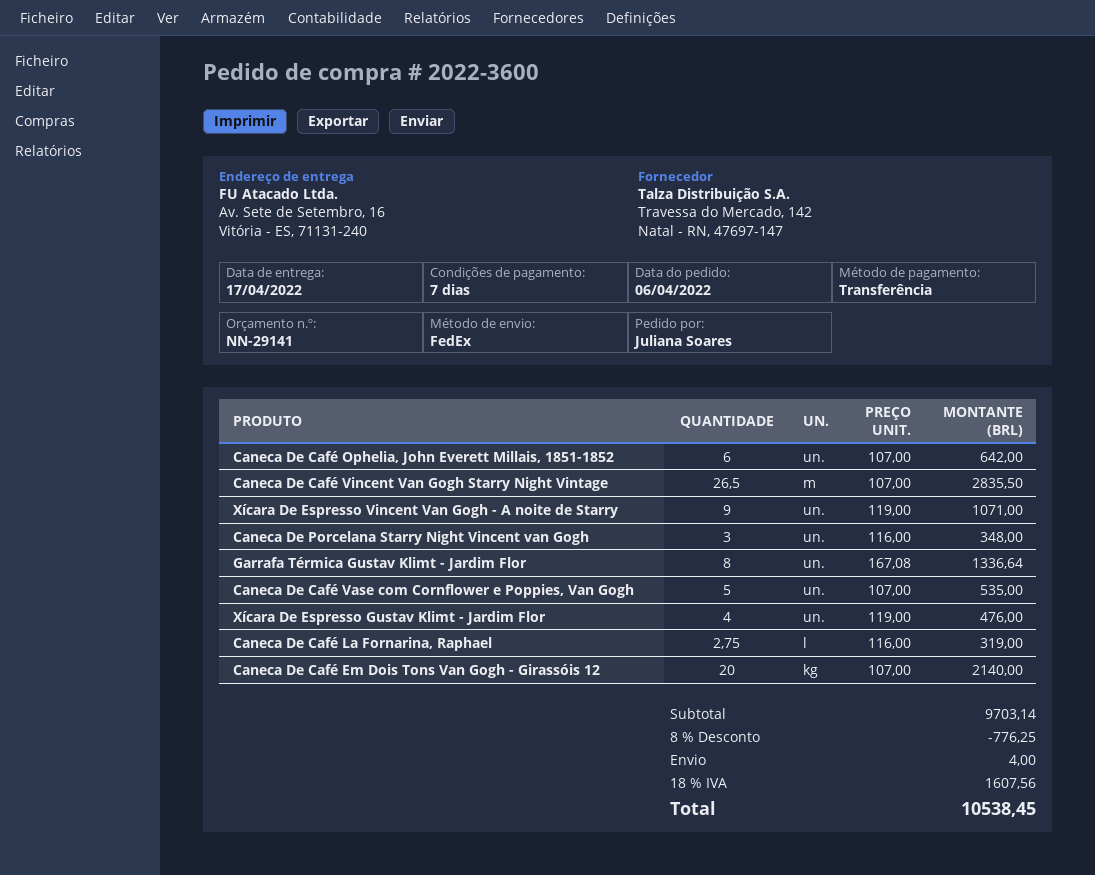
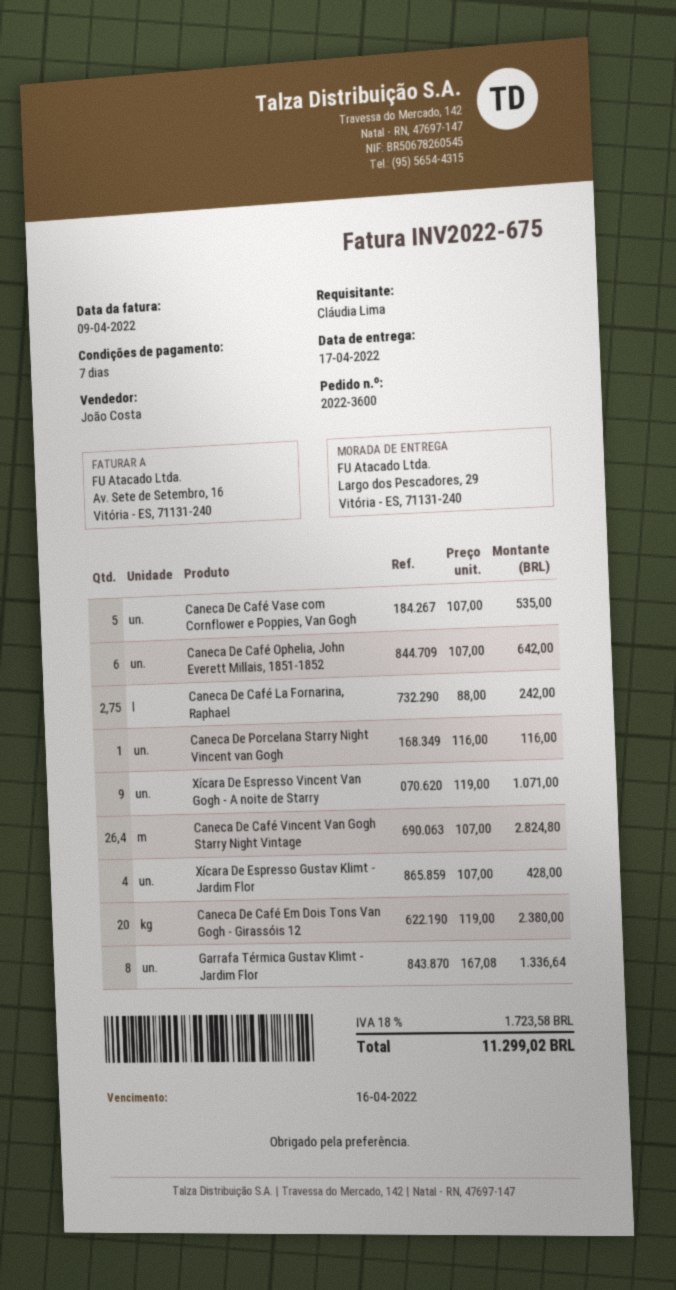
ordered by: Juliana Soares -> Cláudia Lima
ship to: Av. Sete de Setembro, 16, Vitória - ES, 71131-240 -> Largo dos Pescadores, 29, Vitória - ES, 71131-240
Caneca De Café Vincent Van Gogh Starry Night Vintage: 26.5 x 107.00 = 2835.50 -> 26.4 x 107.00 = 2824.80
Caneca De Porcelana Starry Night Vincent van Gogh: 3 x 116.00 = 348.00 -> 1 x 116.00 = 116.00
Xícara De Espresso Gustav Klimt - Jardim Flor: 4 x 119.00 = 476.00 -> 4 x 107.00 = 428.00
Caneca De Café La Fornarina, Raphael: 2.75 x 116.00 = 319.00 -> 2.75 x 88.00 = 242.00
Caneca De Café Em Dois Tons Van Gogh - Girassóis 12: 20 x 107.00 = 2140.00 -> 20 x 119.00 = 2380.00
discount: 8% = 776.25 -> none
shipping: 4.00 -> none
tax: 18% = 1607.56 -> 18% = 1723.58
total: 10538.45 -> 11299.02

